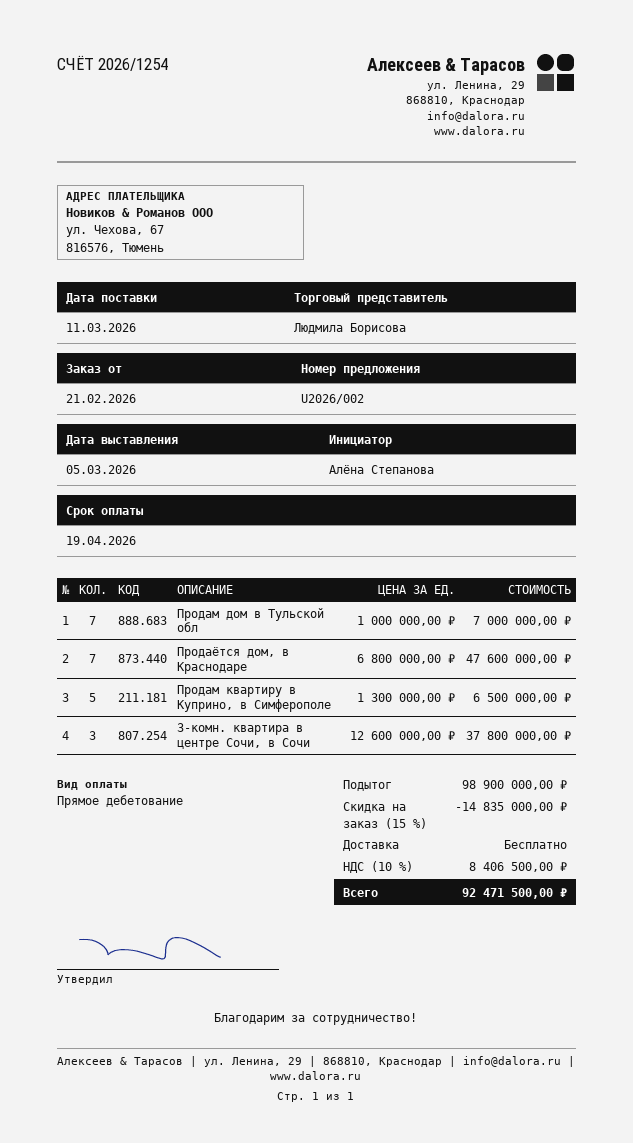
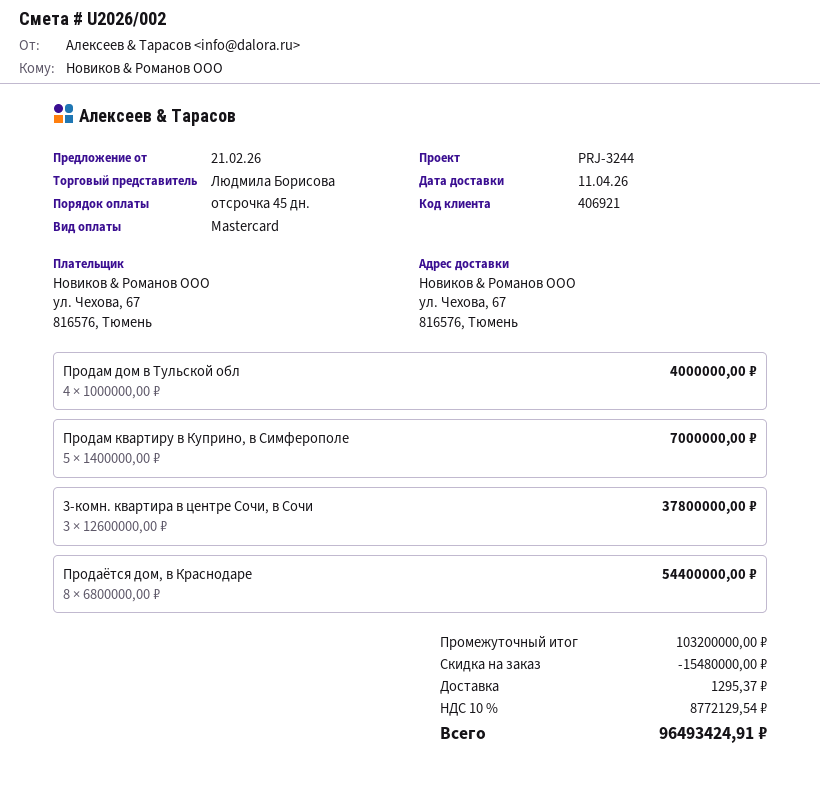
delivery date: 2026-03-11 -> 2026-04-11
payment method: direct debit -> Mastercard
Продам дом в Тульской обл: 7 x 1000000.00 = 7000000.00 -> 4 x 1000000.00 = 4000000.00
Продаётся дом, в Краснодаре: 7 x 6800000.00 = 47600000.00 -> 8 x 6800000.00 = 54400000.00
Продам квартиру в Куприно, в Симферополе: 5 x 1300000.00 = 6500000.00 -> 5 x 1400000.00 = 7000000.00
subtotal: 98900000.00 -> 103200000.00
discount: 14835000.00 -> 15480000.00
shipping: 0.00 -> 1295.37
tax: 10% = 8406500.00 -> 10% = 8772129.54
total: 92471500.00 -> 96493424.91

